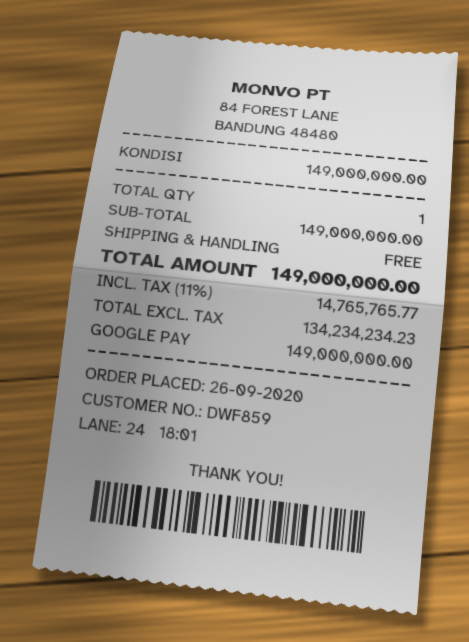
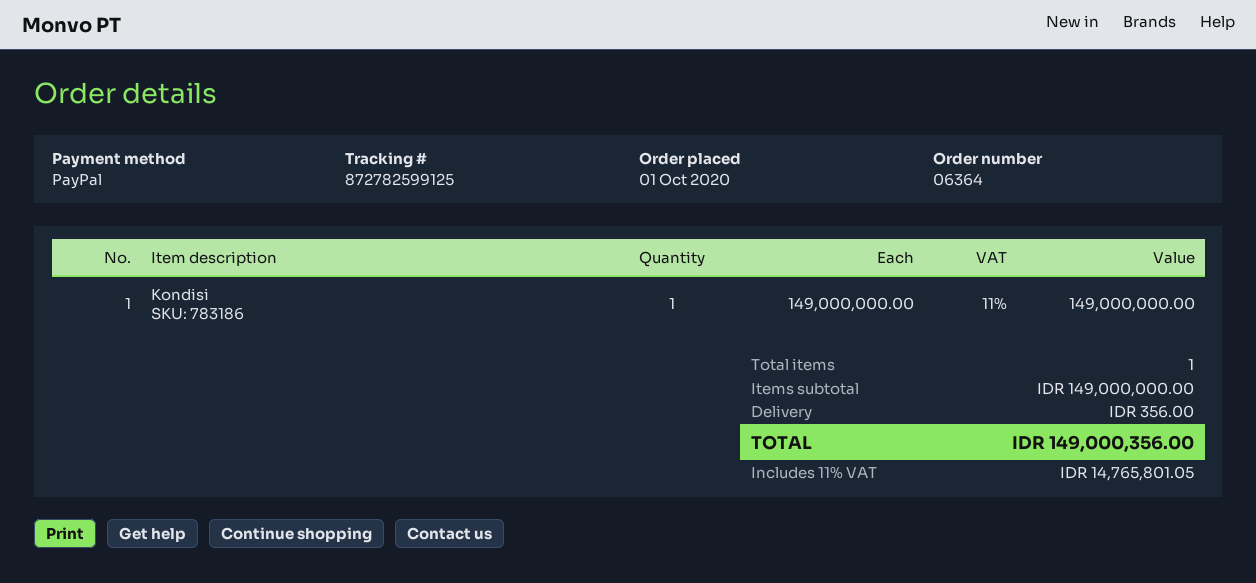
order date: 2020-09-26 -> 2020-10-01
payment method: Google Pay -> PayPal
shipping: 0.00 -> 356.00
tax: 11% = 14765765.77 -> 11% = 14765801.05
total: 149000000.00 -> 149000356.00

